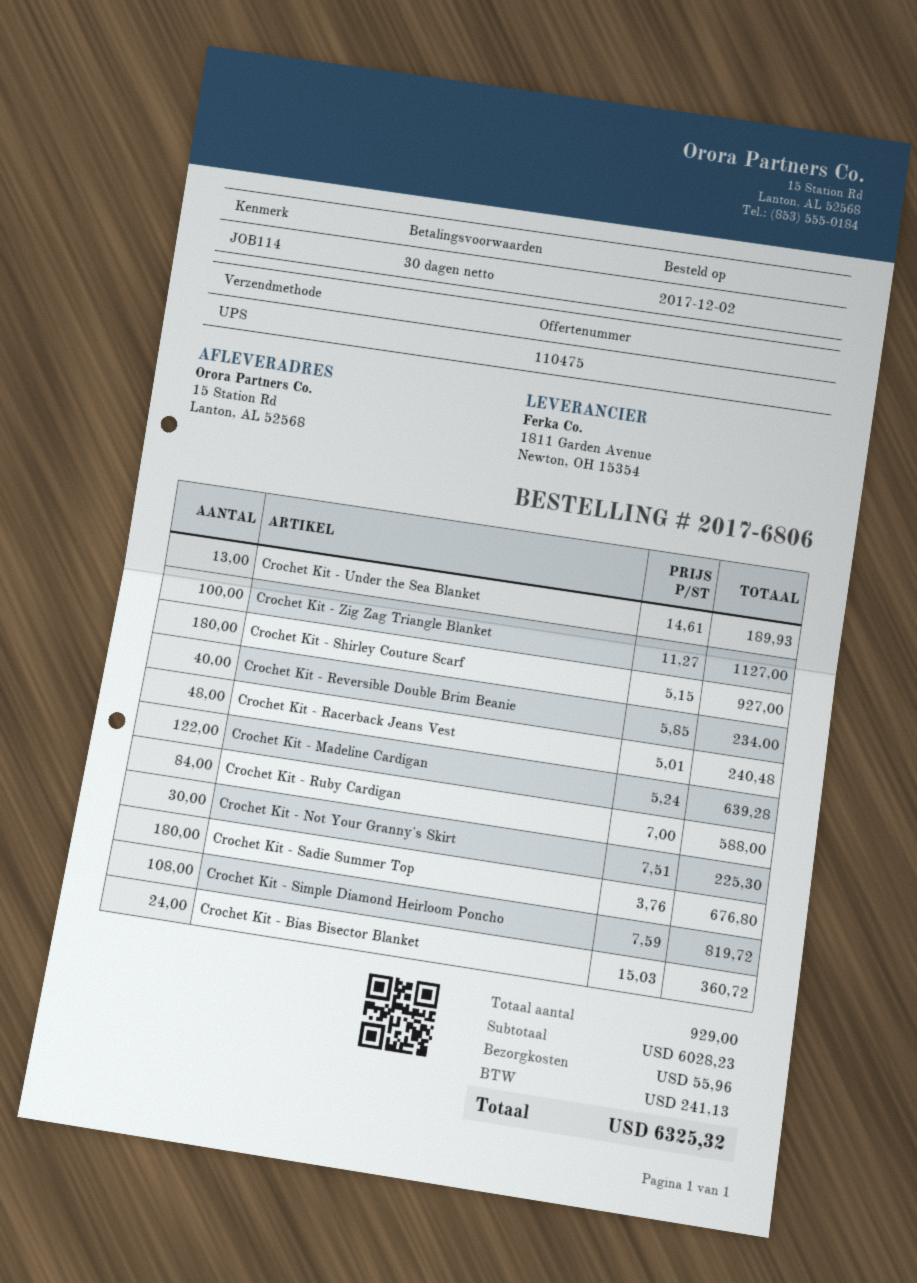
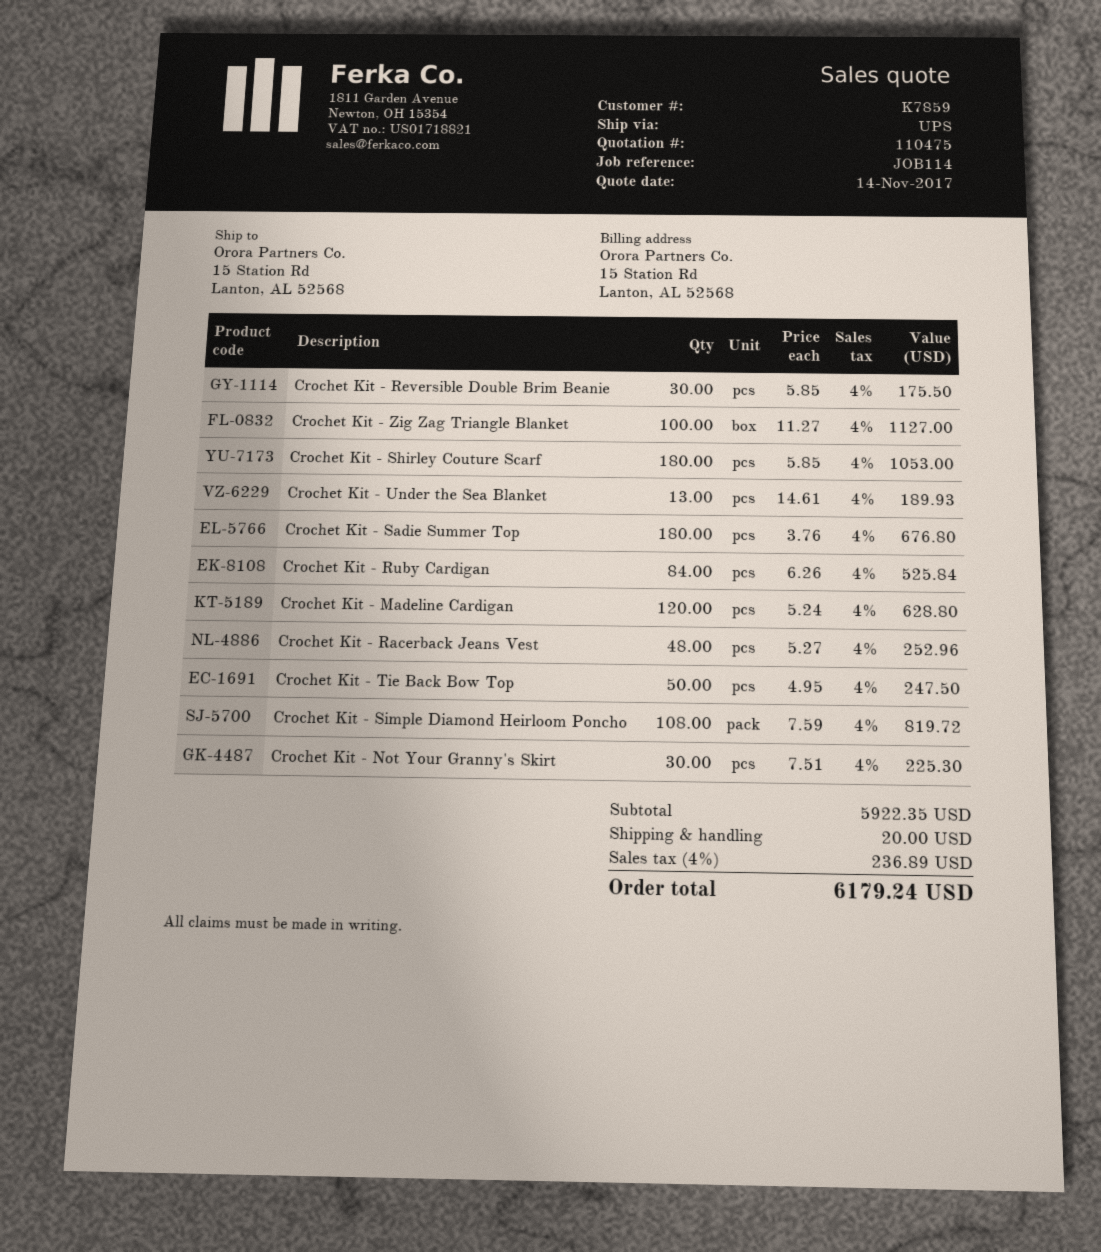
Crochet Kit - Shirley Couture Scarf: 180 x 5.15 = 927.00 -> 180 x 5.85 = 1053.00
Crochet Kit - Reversible Double Brim Beanie: 40 x 5.85 = 234.00 -> 30 x 5.85 = 175.50
Crochet Kit - Racerback Jeans Vest: 48 x 5.01 = 240.48 -> 48 x 5.27 = 252.96
Crochet Kit - Madeline Cardigan: 122 x 5.24 = 639.28 -> 120 x 5.24 = 628.80
Crochet Kit - Ruby Cardigan: 84 x 7.00 = 588.00 -> 84 x 6.26 = 525.84
Crochet Kit - Bias Bisector Blanket: 24 x 15.03 = 360.72 -> none
Crochet Kit - Tie Back Bow Top: none -> 50 x 4.95 = 247.50
subtotal: 6028.23 -> 5922.35
shipping: 55.96 -> 20.00
tax: 241.13 -> 236.89
total: 6325.32 -> 6179.24

